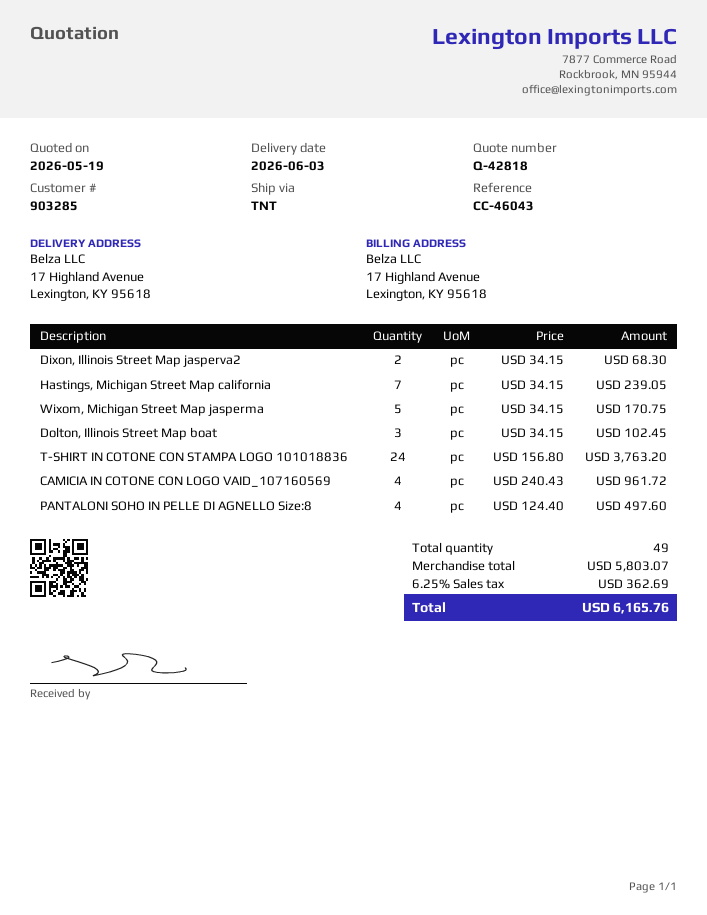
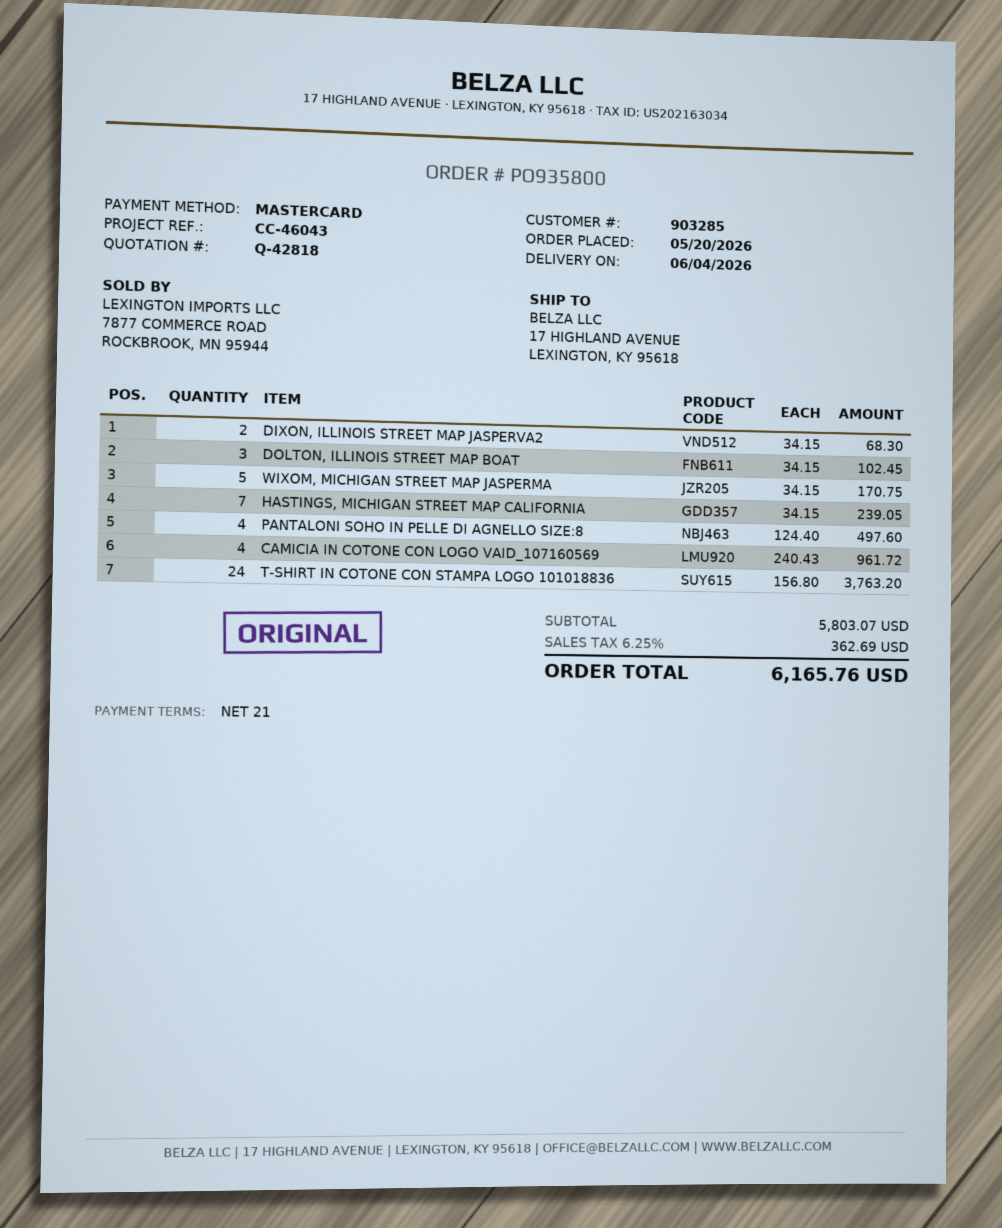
delivery date: 2026-06-03 -> 2026-06-04

